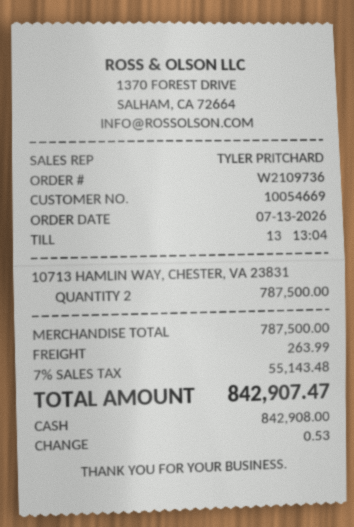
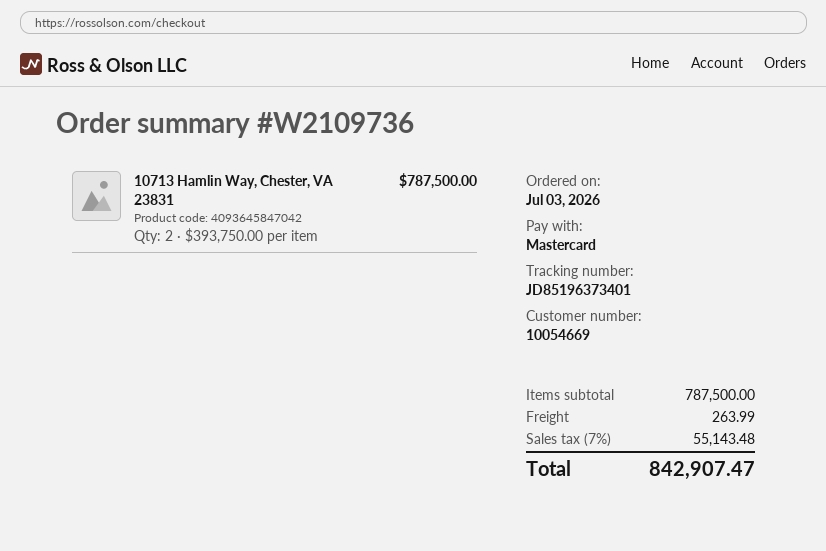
order date: 2026-07-13 -> 2026-07-03
payment method: cash -> Mastercard

